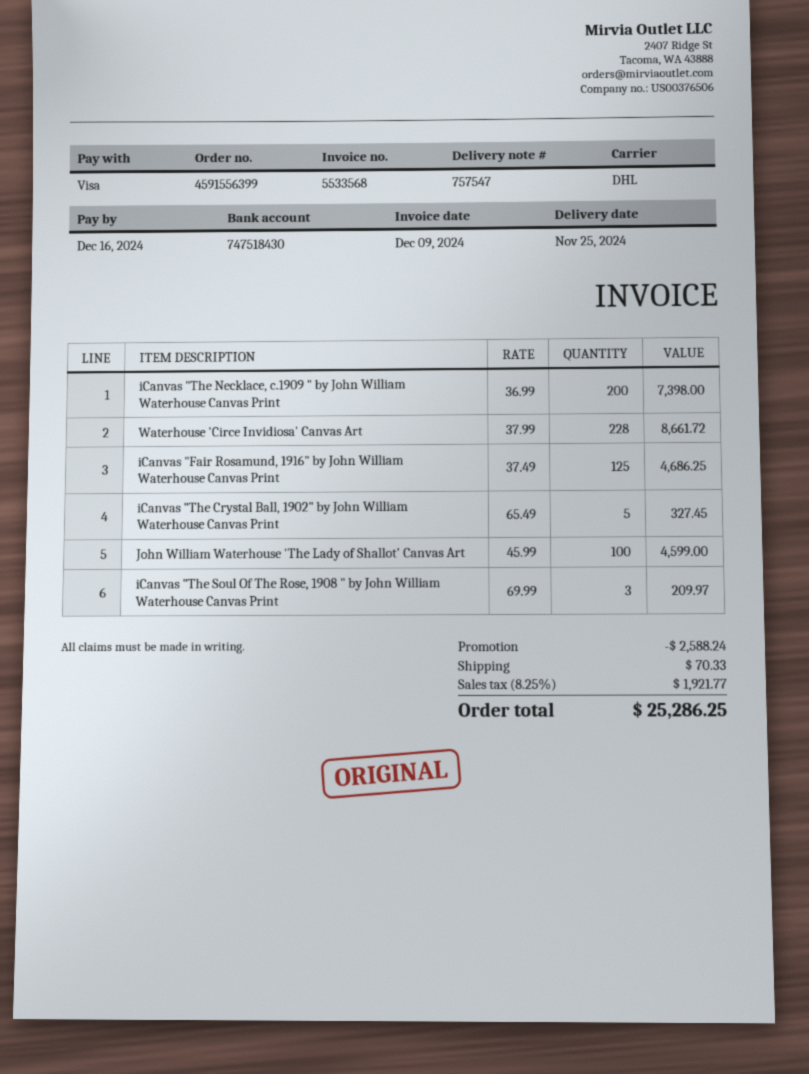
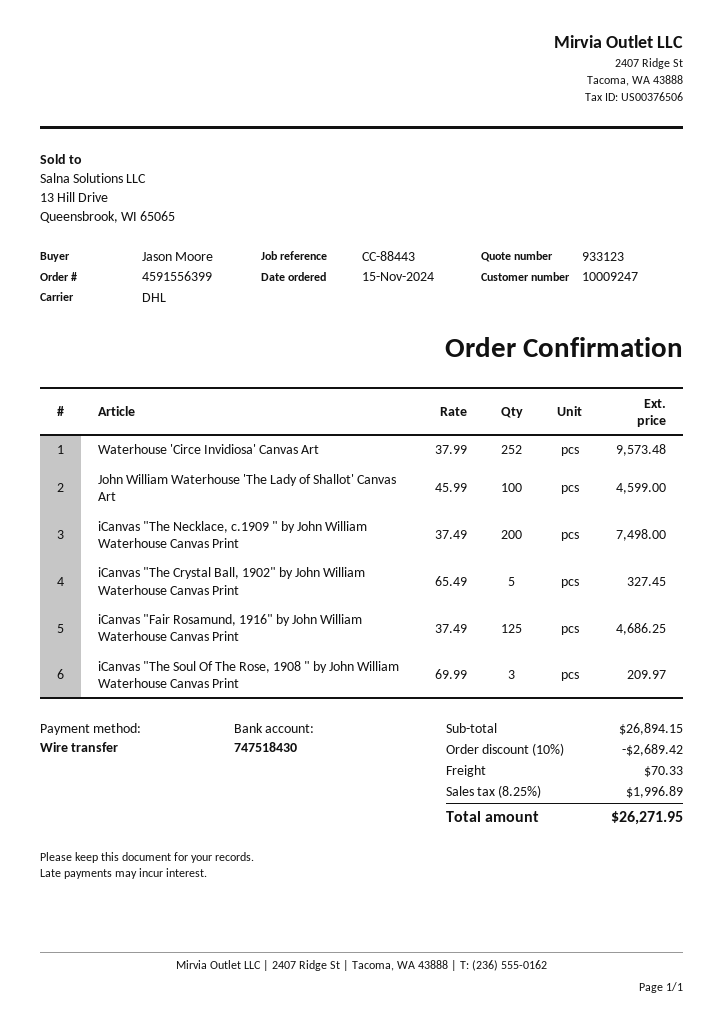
payment method: Visa -> bank transfer
iCanvas "The Necklace, c.1909 " by John William Waterhouse Canvas Print: 200 x 36.99 = 7398.00 -> 200 x 37.49 = 7498.00
Waterhouse 'Circe Invidiosa' Canvas Art: 228 x 37.99 = 8661.72 -> 252 x 37.99 = 9573.48
discount: 2588.24 -> 2689.42
tax: 8.25% = 1921.77 -> 8.25% = 1996.89
total: 25286.25 -> 26271.95

